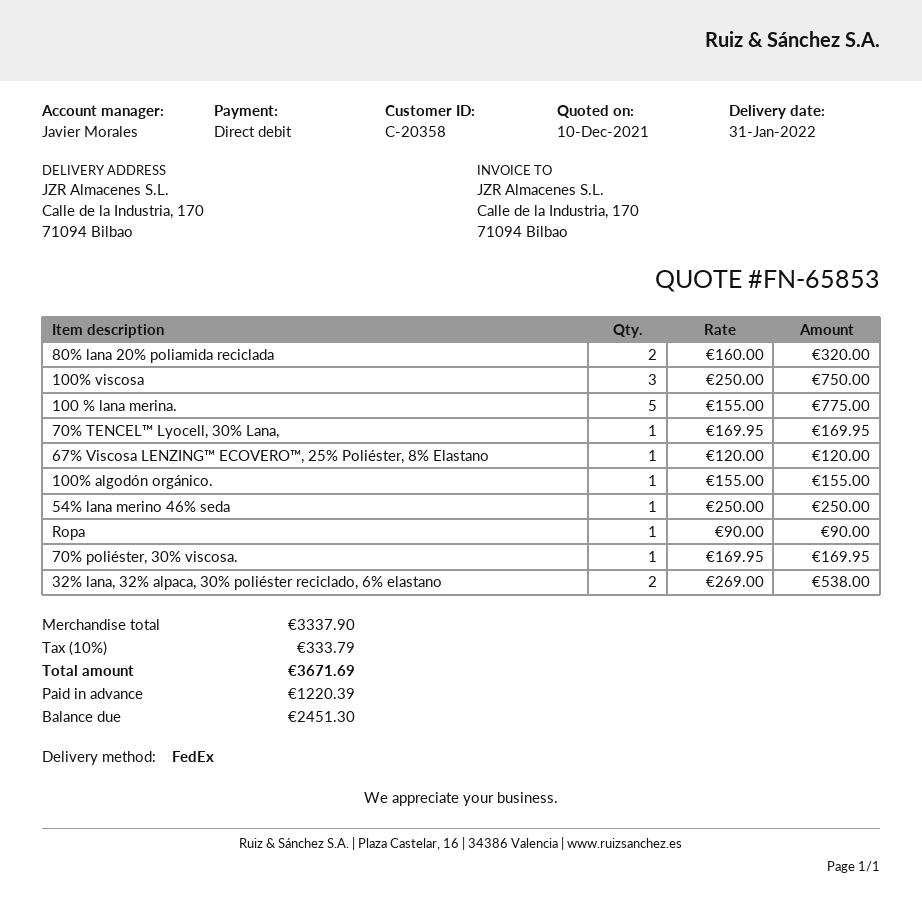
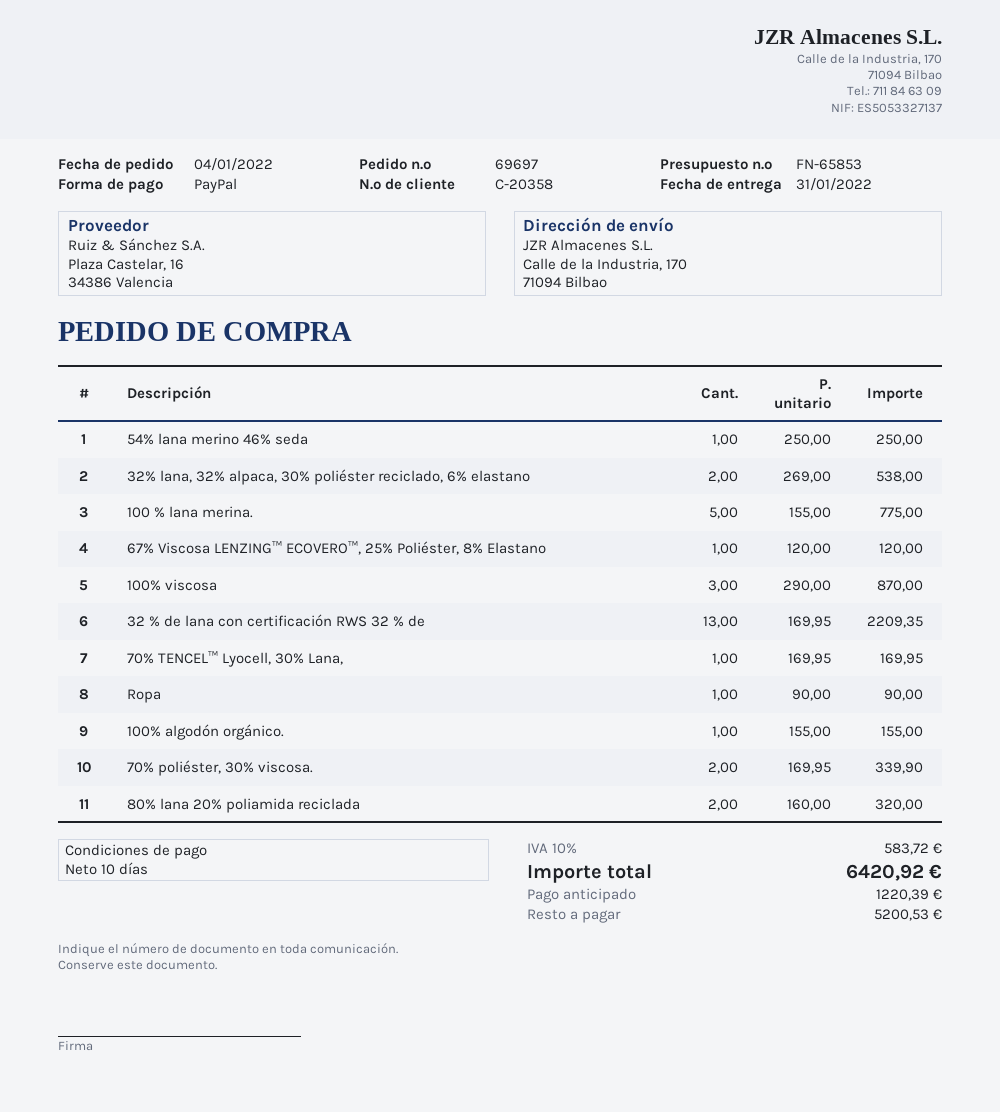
payment method: direct debit -> PayPal
100% viscosa: 3 x 250.00 = 750.00 -> 3 x 290.00 = 870.00
70% poliéster, 30% viscosa.: 1 x 169.95 = 169.95 -> 2 x 169.95 = 339.90
32 % de lana con certificación RWS 32 % de: none -> 13 x 169.95 = 2209.35
tax: 10% = 333.79 -> 10% = 583.72
total: 3671.69 -> 6420.92
balance: 2451.30 -> 5200.53

